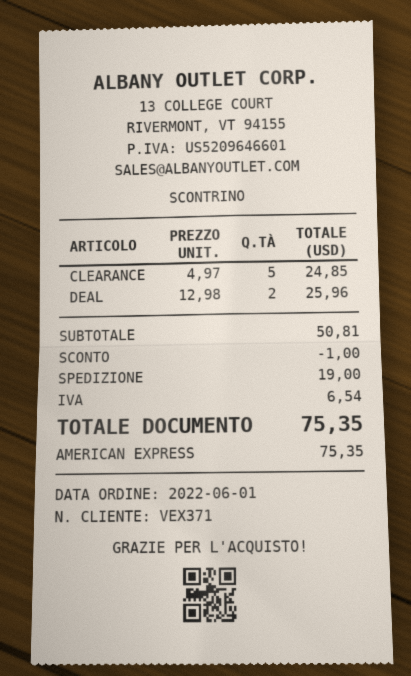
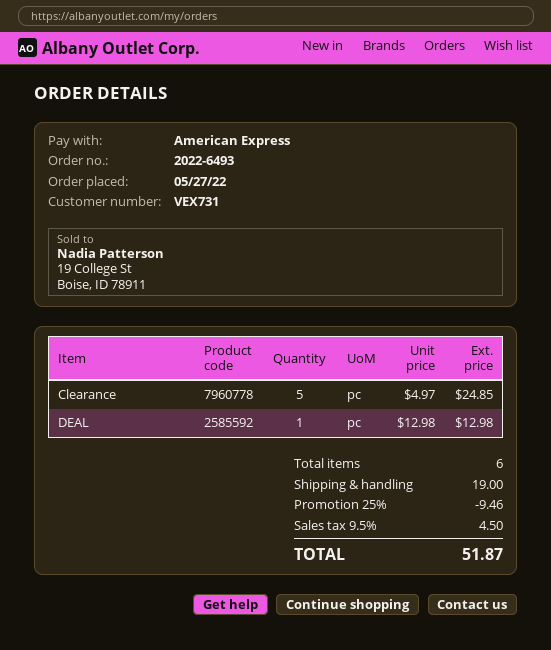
order date: 2022-06-01 -> 2022-05-27
customer number: VEX371 -> VEX731
DEAL: 2 x 12.98 = 25.96 -> 1 x 12.98 = 12.98
discount: 1.00 -> 9.46
tax: 6.54 -> 4.50
total: 75.35 -> 51.87

